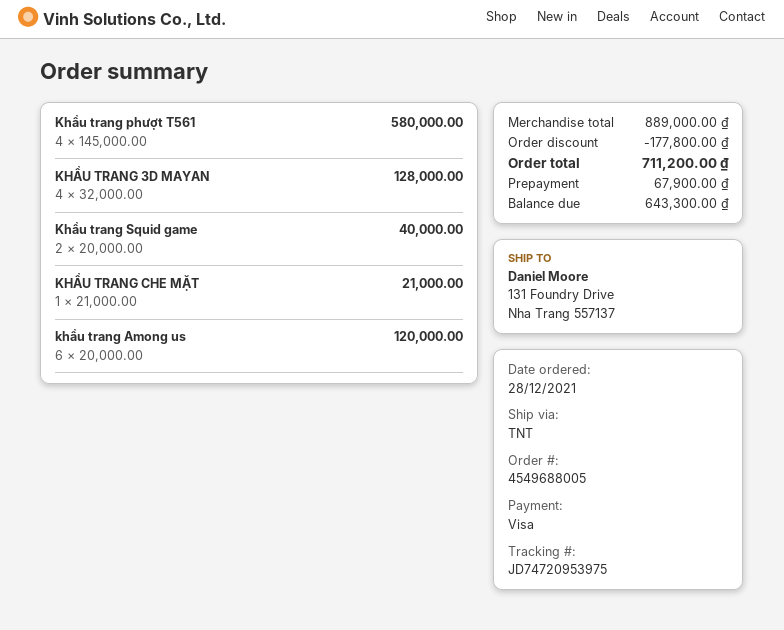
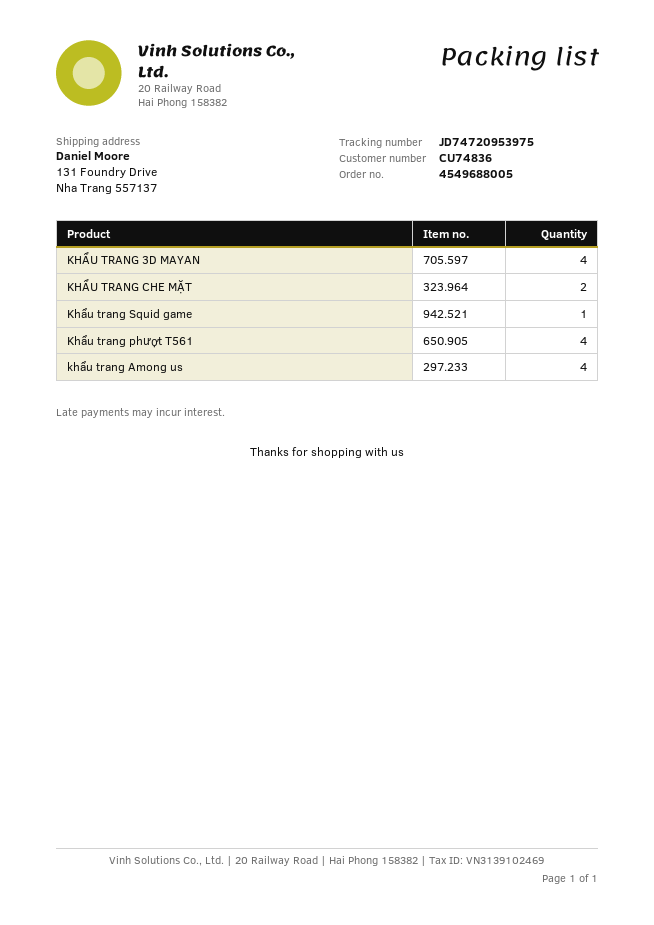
Khẩu trang Squid game: 2 -> 1
KHẨU TRANG CHE MẶT: 1 -> 2
khẩu trang Among us: 6 -> 4

